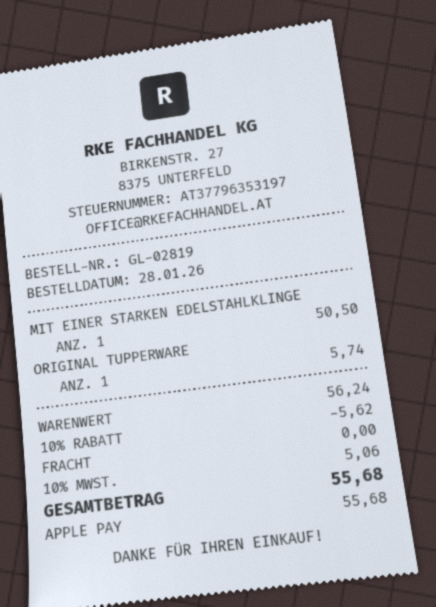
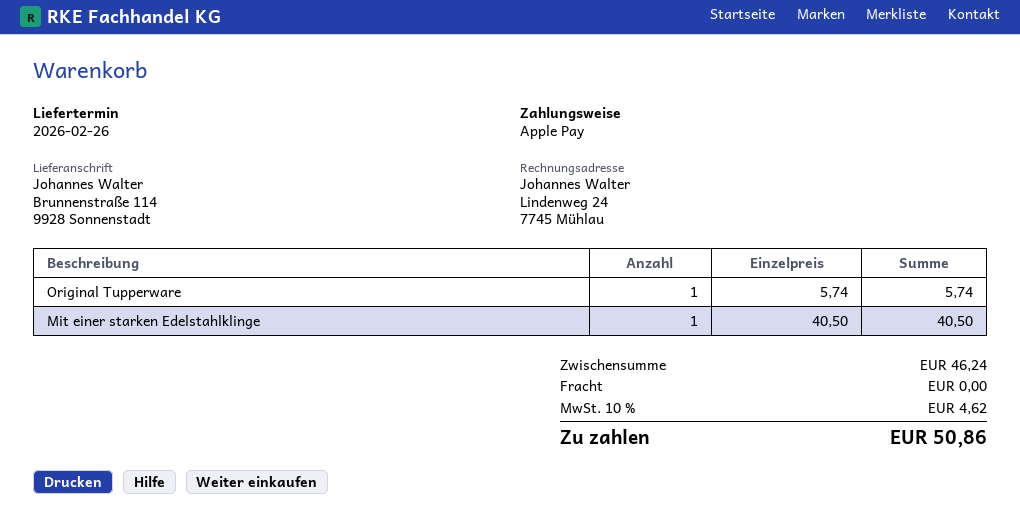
MIT EINER STARKEN EDELSTAHLKLINGE: 1 for 50.50 -> 1 for 40.50
subtotal: 56.24 -> 46.24
discount: 10% = 5.62 -> none
tax: 10% = 5.06 -> 10% = 4.62
total: 55.68 -> 50.86

